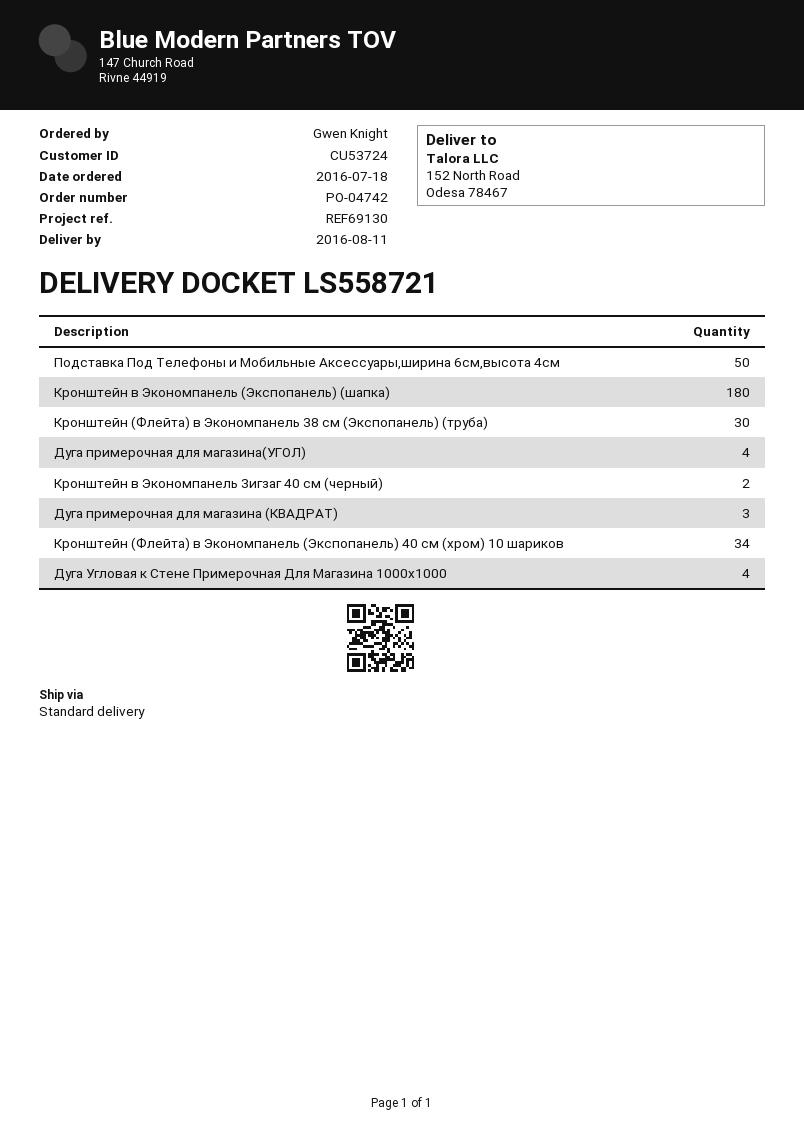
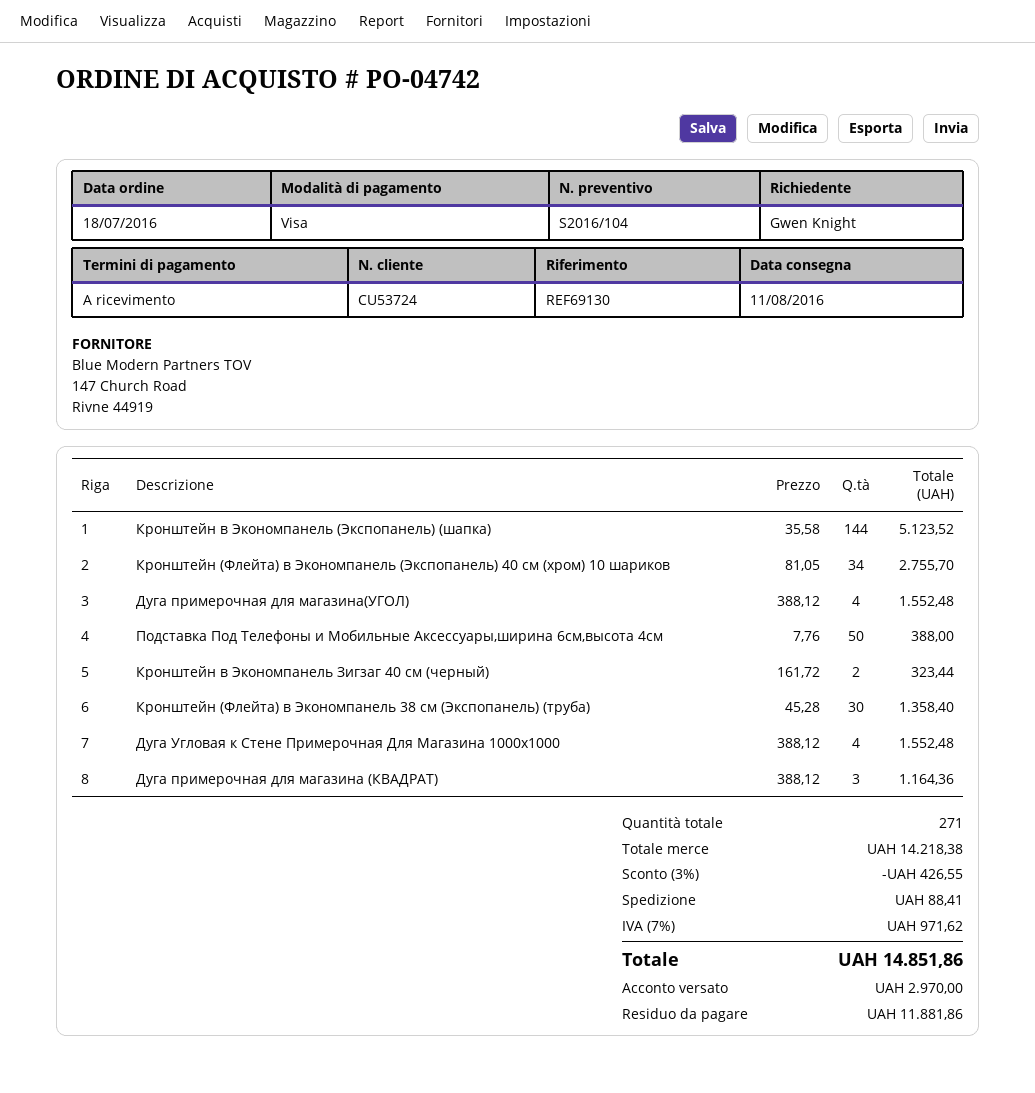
Кронштейн в Экономпанель (Экспопанель) (шапка): 180 -> 144

